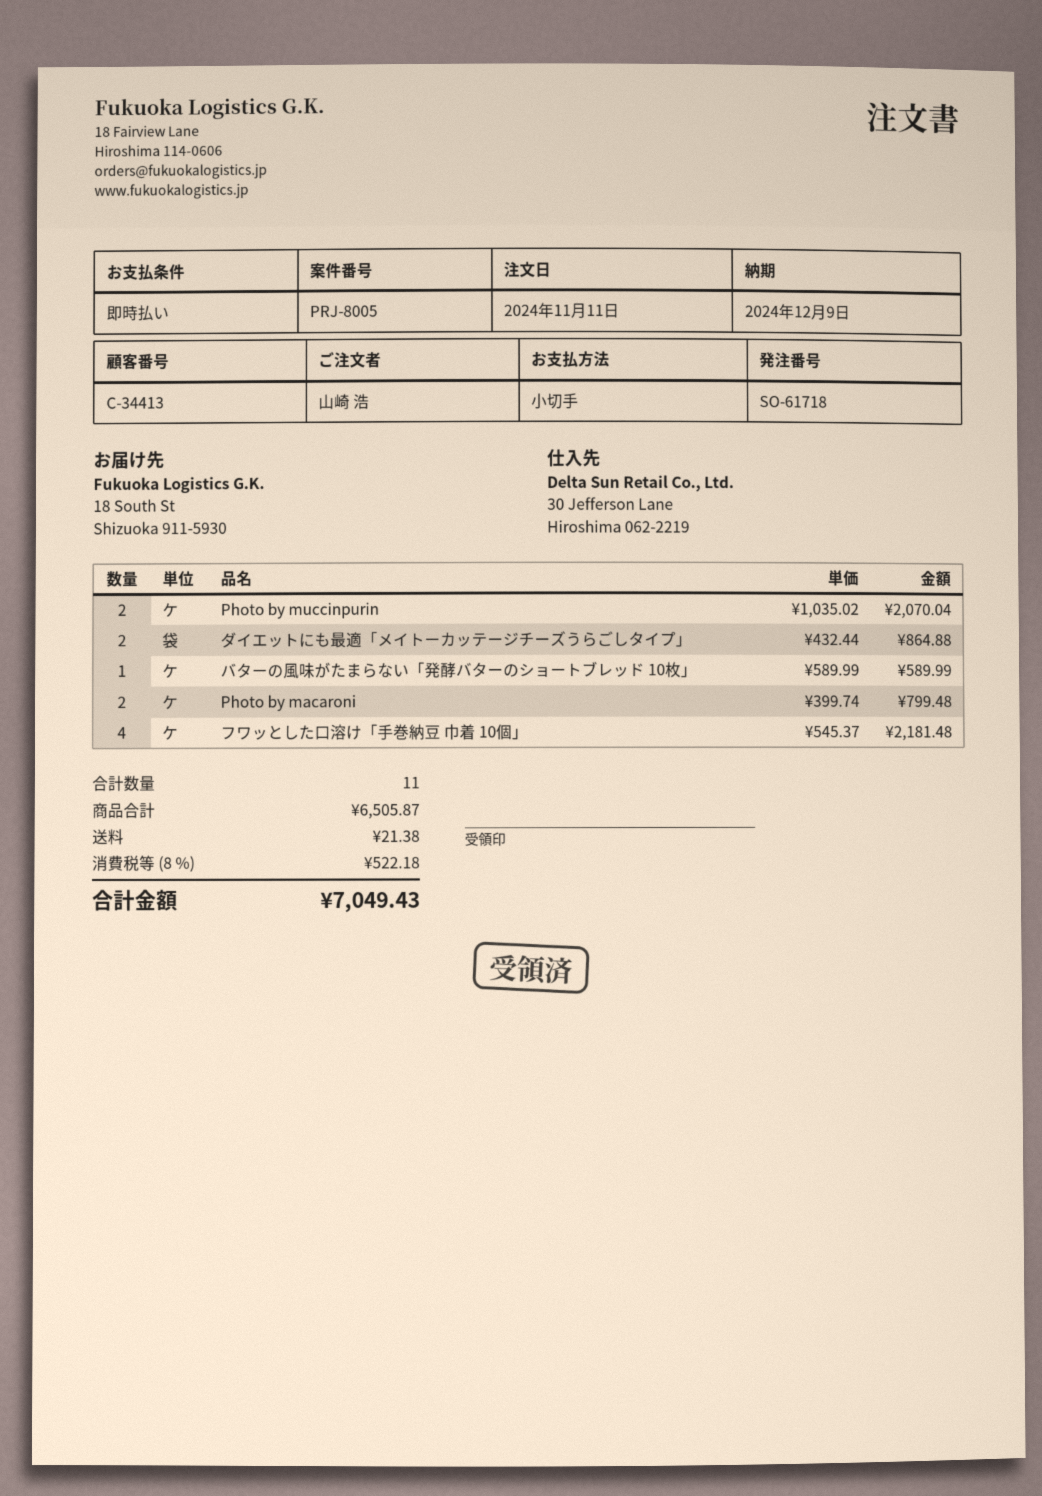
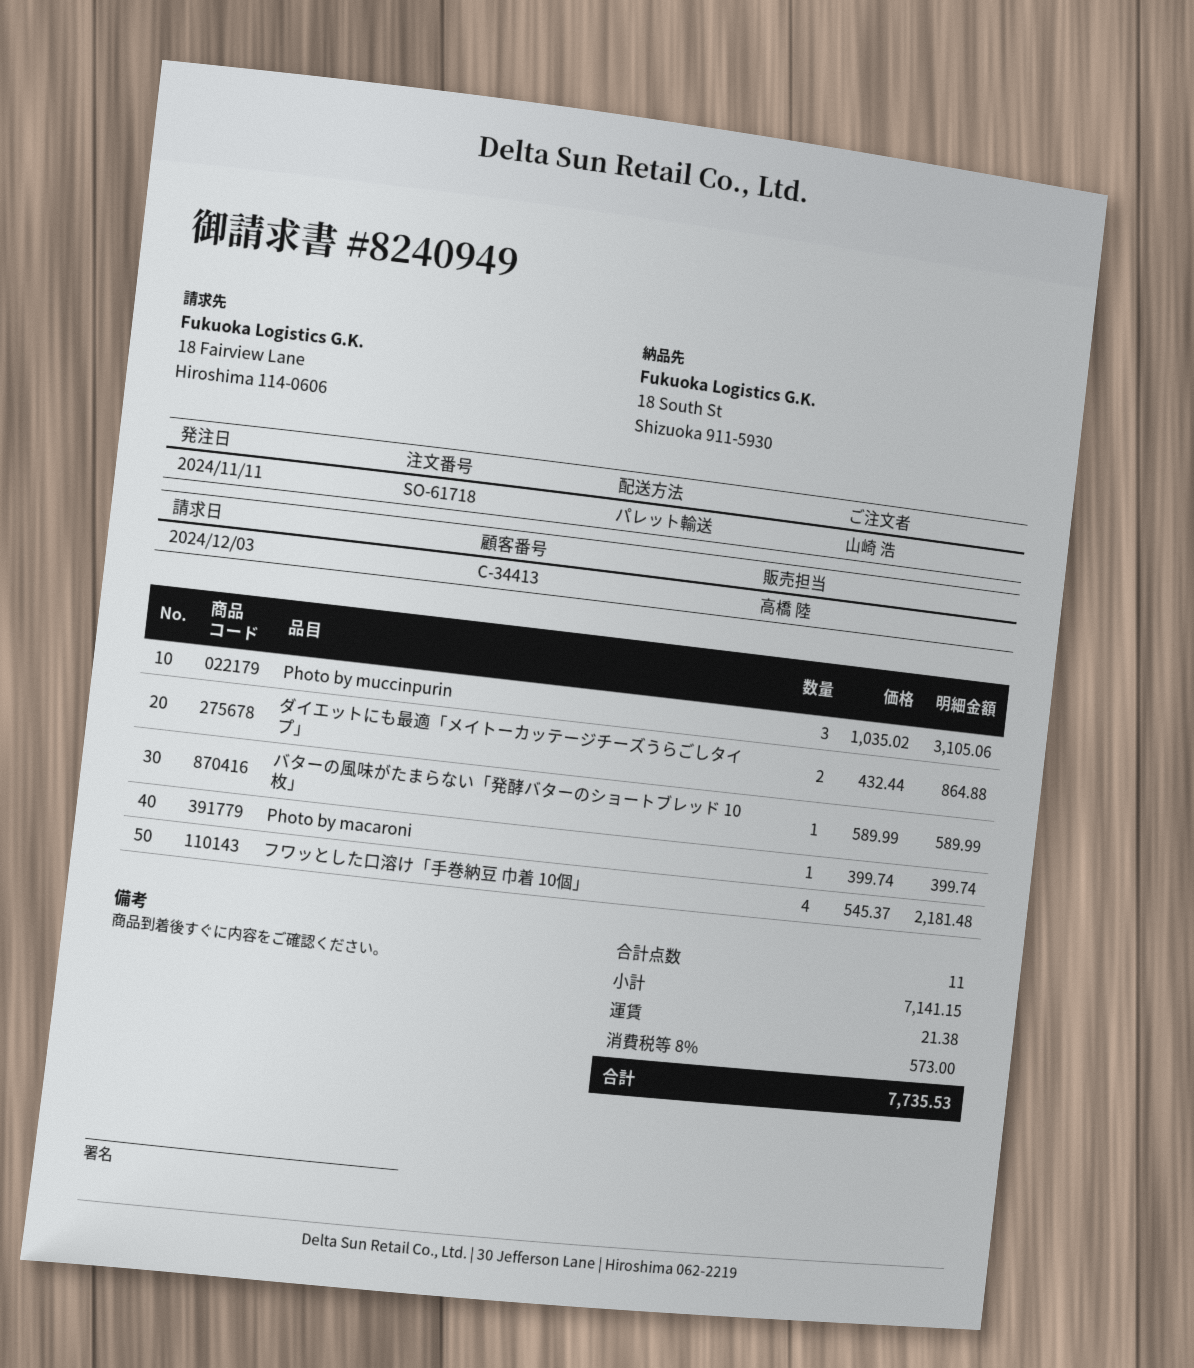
Photo by muccinpurin: 2 x 1035.02 = 2070.04 -> 3 x 1035.02 = 3105.06
Photo by macaroni: 2 x 399.74 = 799.48 -> 1 x 399.74 = 399.74
subtotal: 6505.87 -> 7141.15
tax: 8% = 522.18 -> 8% = 573.00
total: 7049.43 -> 7735.53

